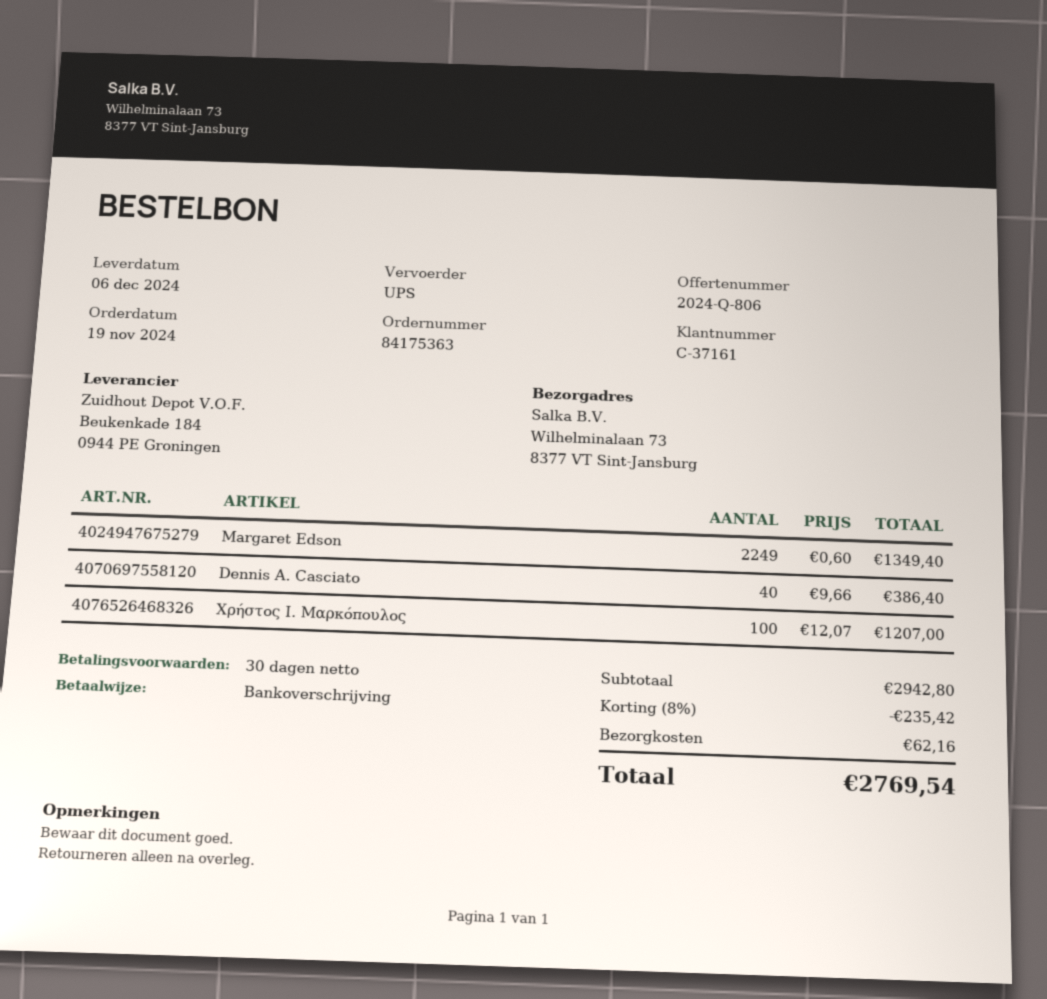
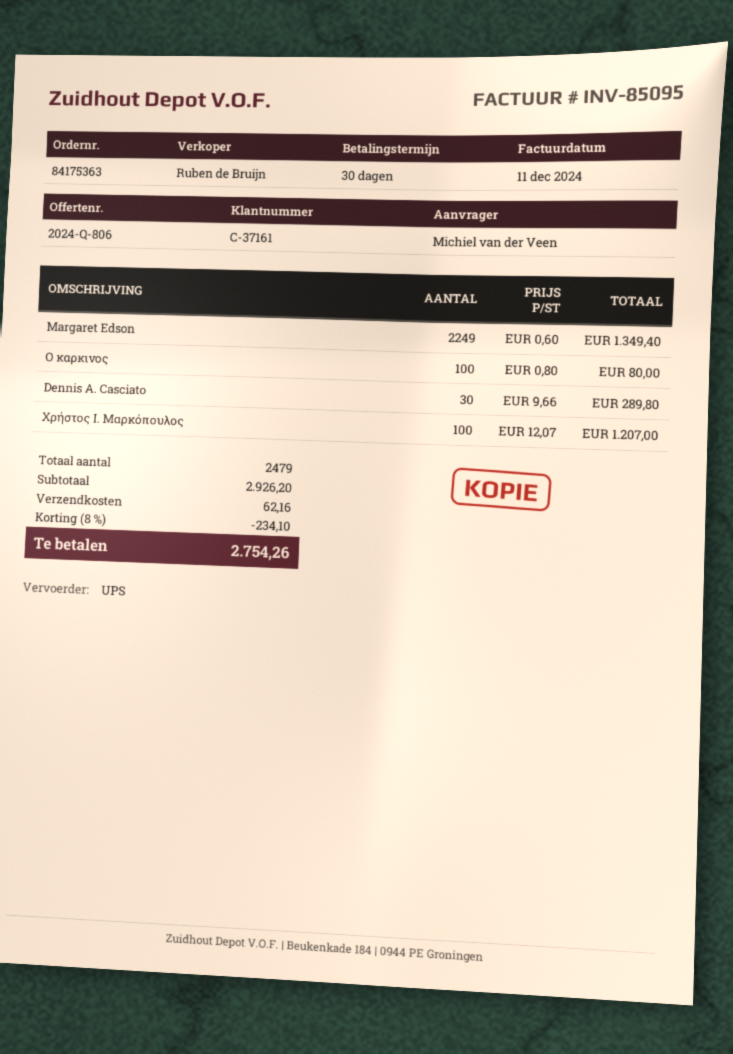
Dennis A. Casciato: 40 x 9.66 = 386.40 -> 30 x 9.66 = 289.80
Ο καρκινος: none -> 100 x 0.80 = 80.00
subtotal: 2942.80 -> 2926.20
discount: 8% = 235.42 -> 8% = 234.10
total: 2769.54 -> 2754.26

